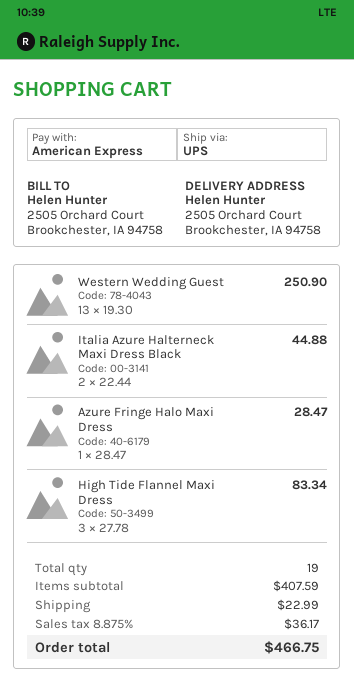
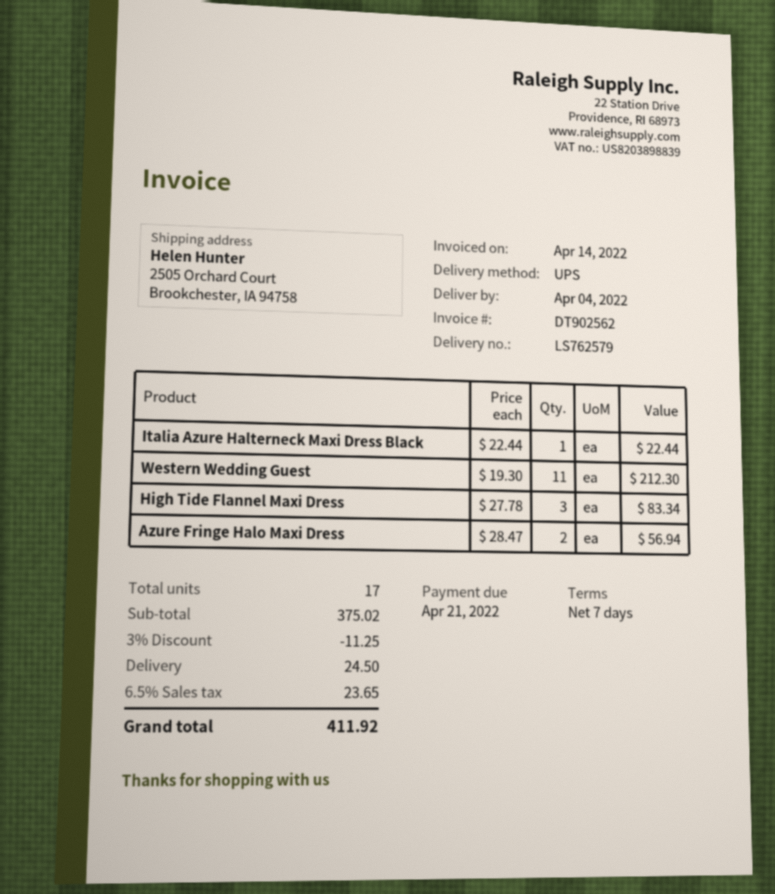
Western Wedding Guest: 13 x 19.30 = 250.90 -> 11 x 19.30 = 212.30
Italia Azure Halterneck Maxi Dress Black: 2 x 22.44 = 44.88 -> 1 x 22.44 = 22.44
Azure Fringe Halo Maxi Dress: 1 x 28.47 = 28.47 -> 2 x 28.47 = 56.94
total quantity: 19 -> 17
subtotal: 407.59 -> 375.02
discount: none -> 3% = 11.25
shipping: 22.99 -> 24.50
tax: 8.875% = 36.17 -> 6.5% = 23.65
total: 466.75 -> 411.92

